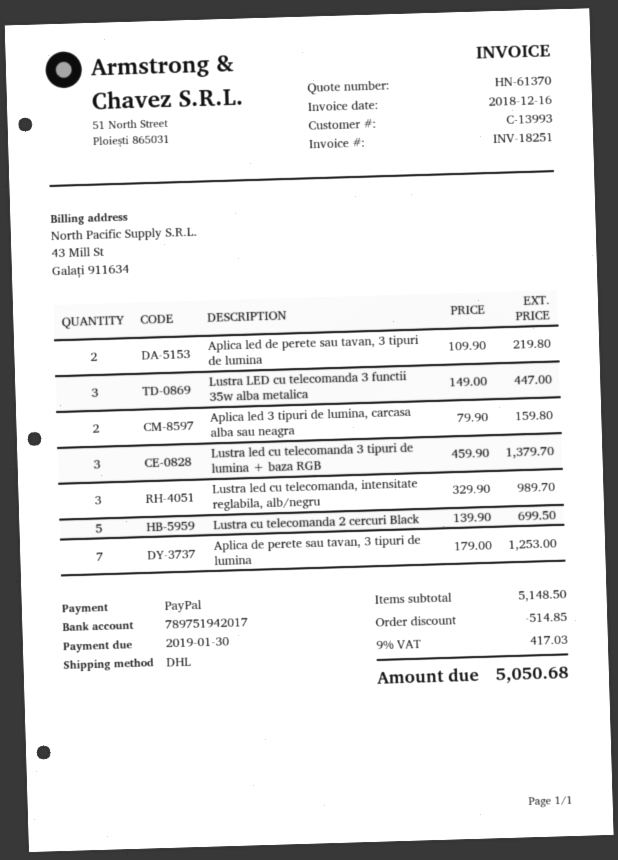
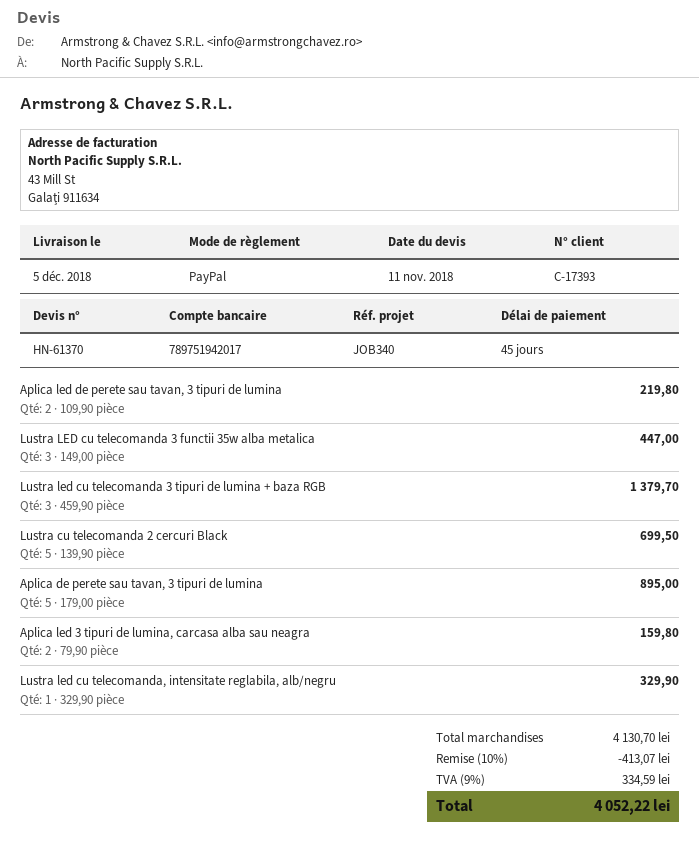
customer number: C-13993 -> C-17393
Lustra led cu telecomanda, intensitate reglabila, alb/negru: 3 x 329.90 = 989.70 -> 1 x 329.90 = 329.90
Aplica de perete sau tavan, 3 tipuri de lumina: 7 x 179.00 = 1253.00 -> 5 x 179.00 = 895.00
subtotal: 5148.50 -> 4130.70
discount: 514.85 -> 413.07
tax: 9% = 417.03 -> 9% = 334.59
total: 5050.68 -> 4052.22

